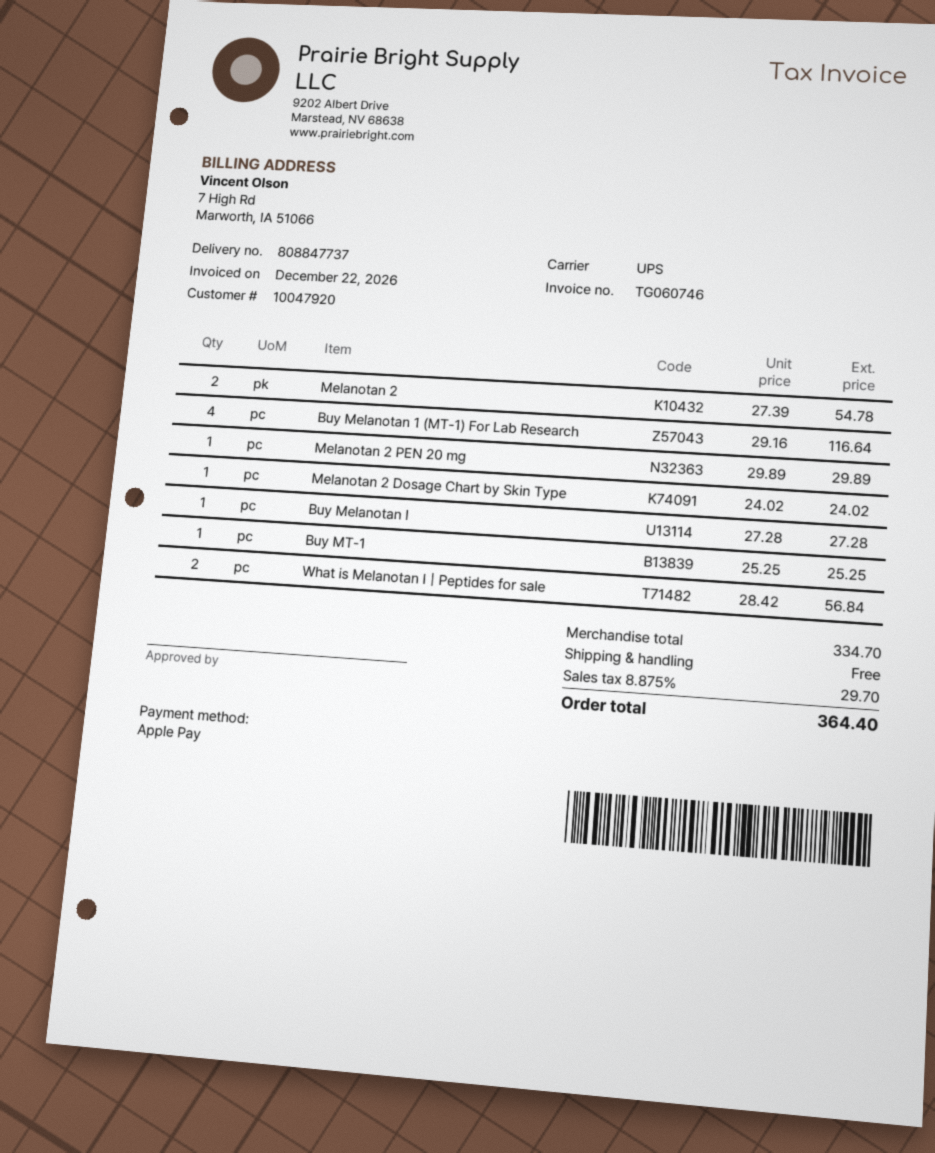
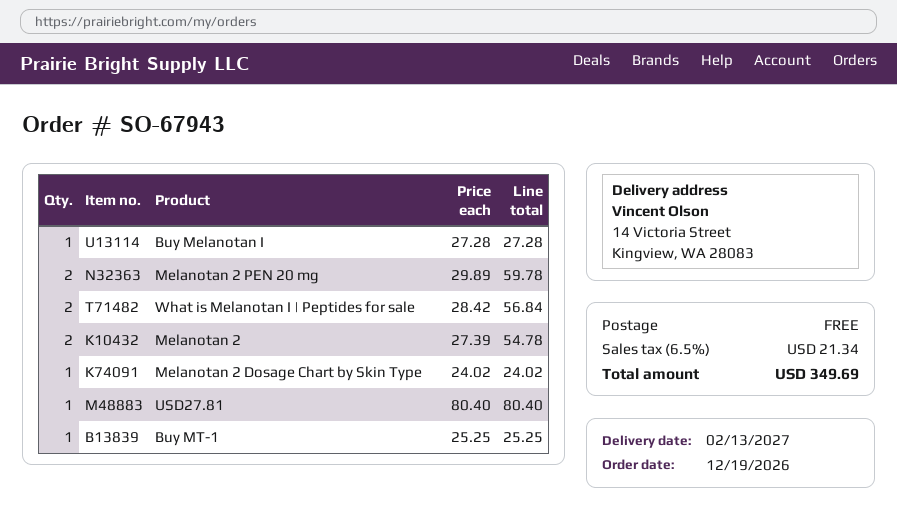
Buy Melanotan 1 (MT-1) For Lab Research: 4 x 29.16 = 116.64 -> none
Melanotan 2 PEN 20 mg: 1 x 29.89 = 29.89 -> 2 x 29.89 = 59.78
USD27.81: none -> 1 x 80.40 = 80.40
tax: 8.875% = 29.70 -> 6.5% = 21.34
total: 364.40 -> 349.69

